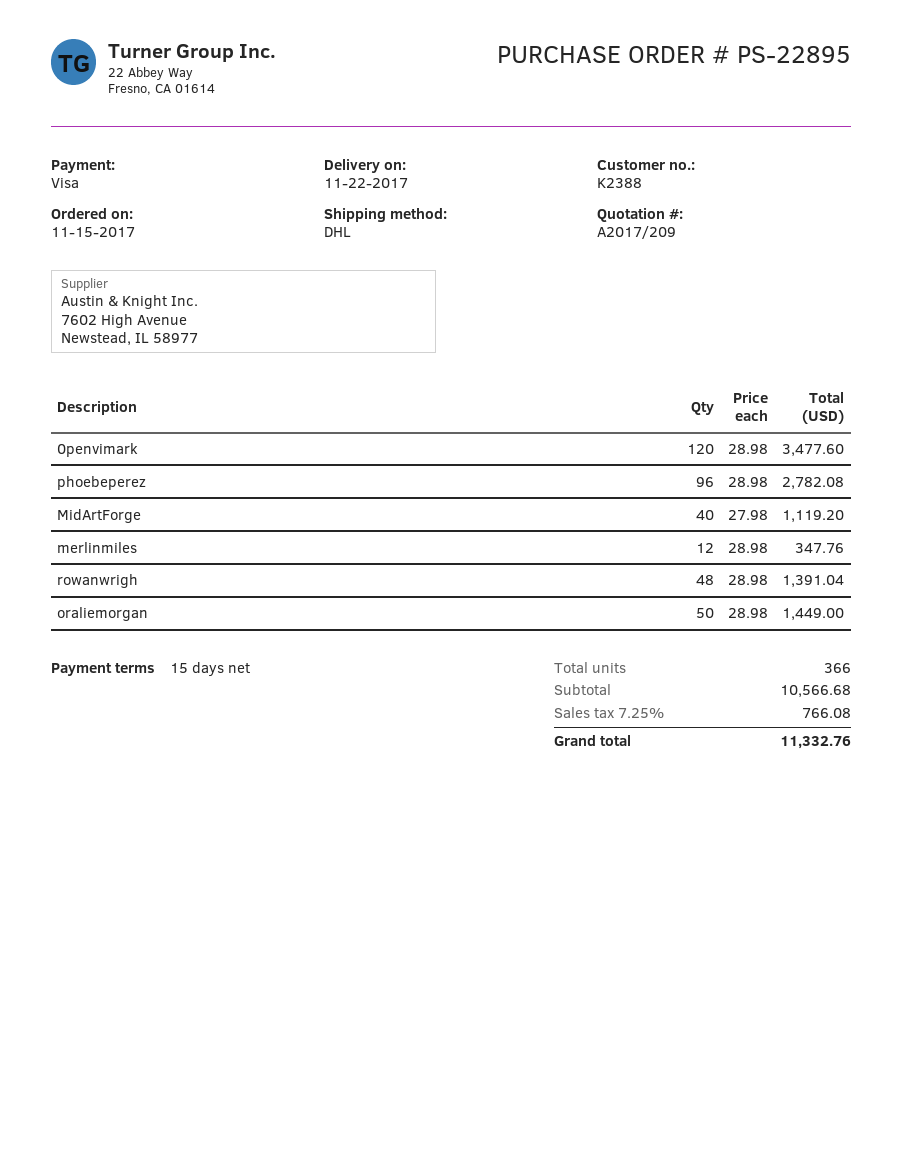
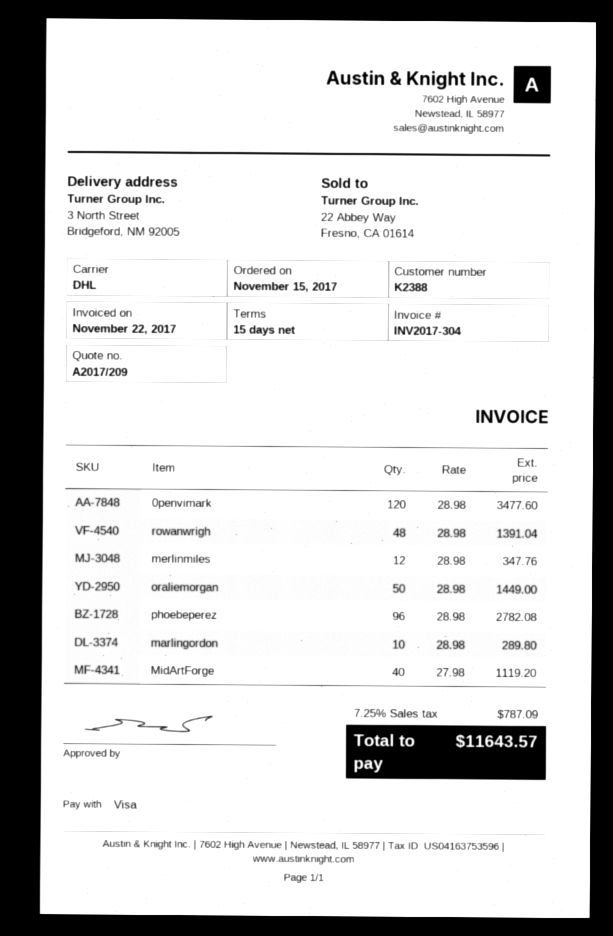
marlingordon: none -> 10 x 28.98 = 289.80
tax: 7.25% = 766.08 -> 7.25% = 787.09
total: 11332.76 -> 11643.57

